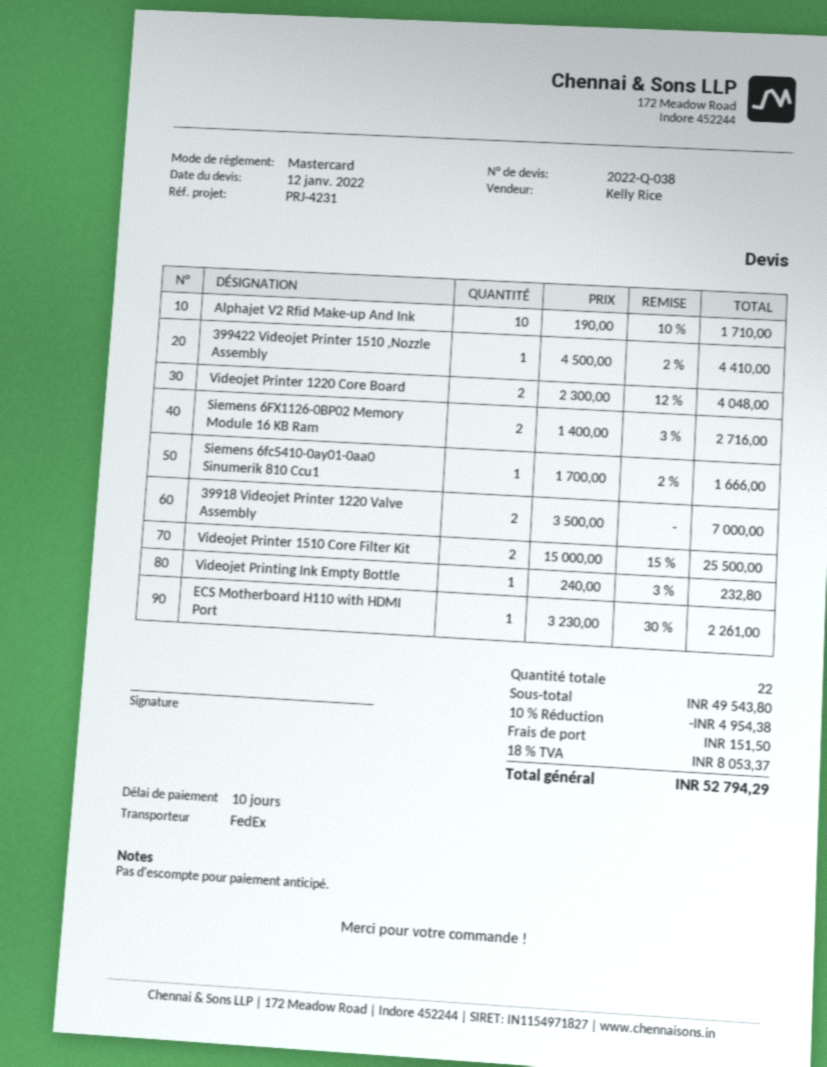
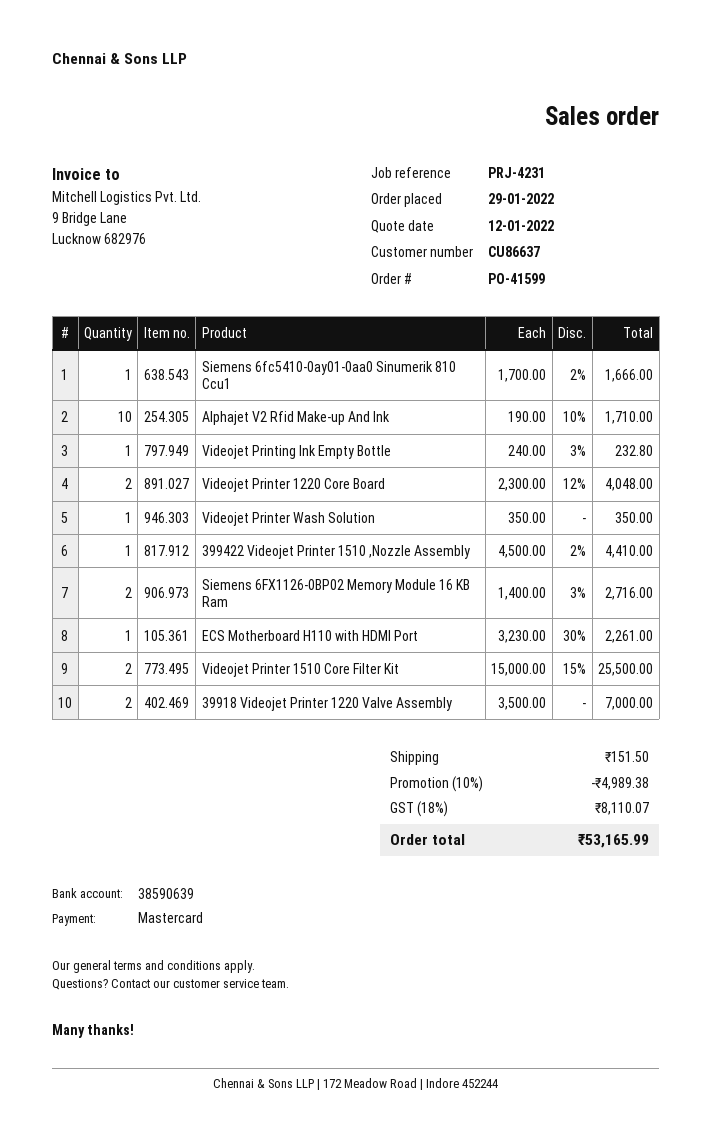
Videojet Printer Wash Solution: none -> 1 x 350.00 = 350.00
discount: 10% = 4954.38 -> 10% = 4989.38
tax: 18% = 8053.37 -> 18% = 8110.07
total: 52794.29 -> 53165.99

